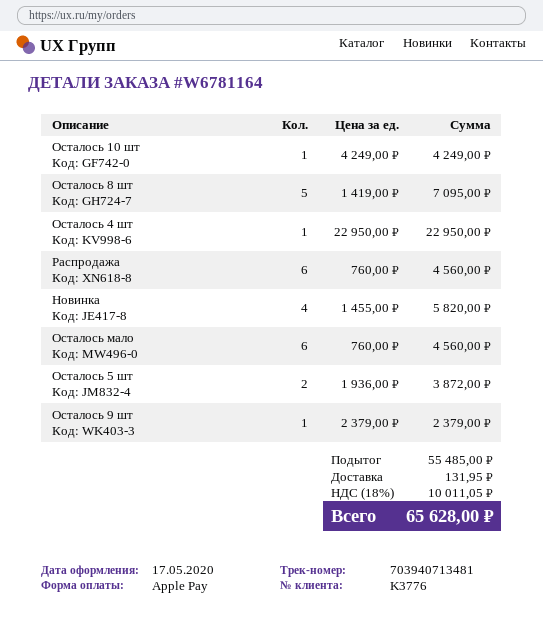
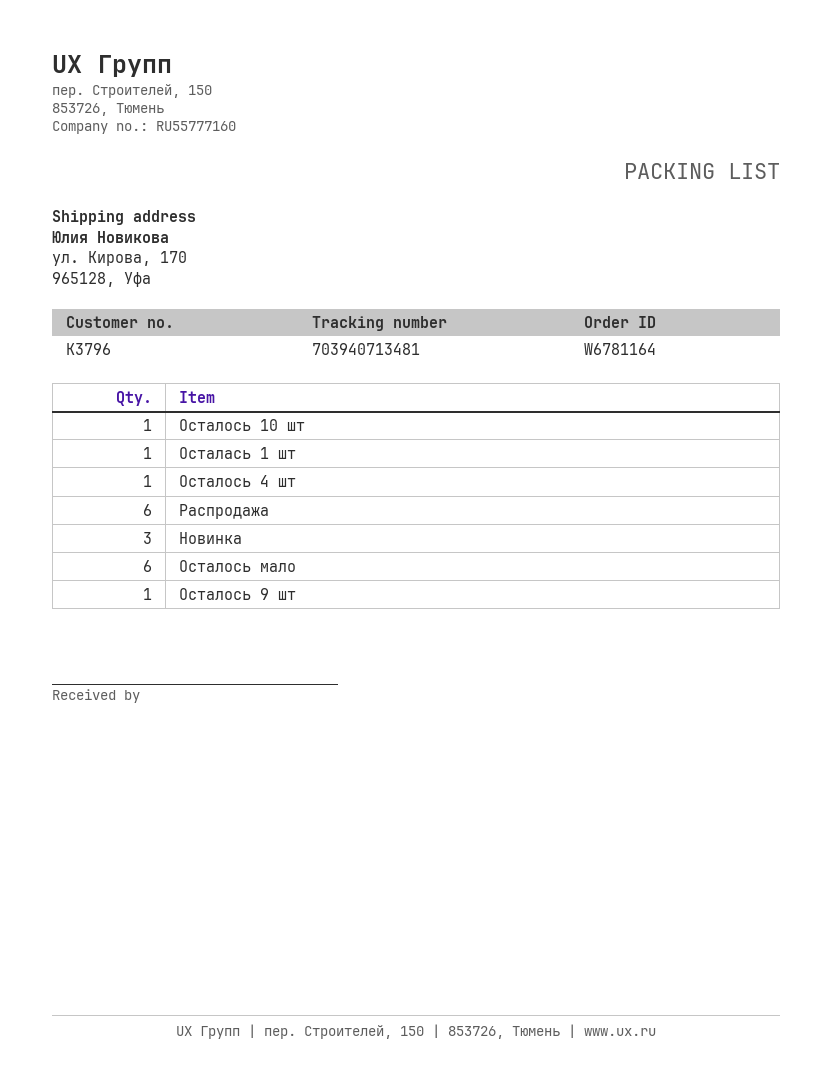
customer number: K3776 -> K3796
Осталось 8 шт: 5 -> none
Новинка: 4 -> 3
Осталось 5 шт: 2 -> none
Осталась 1 шт: none -> 1

